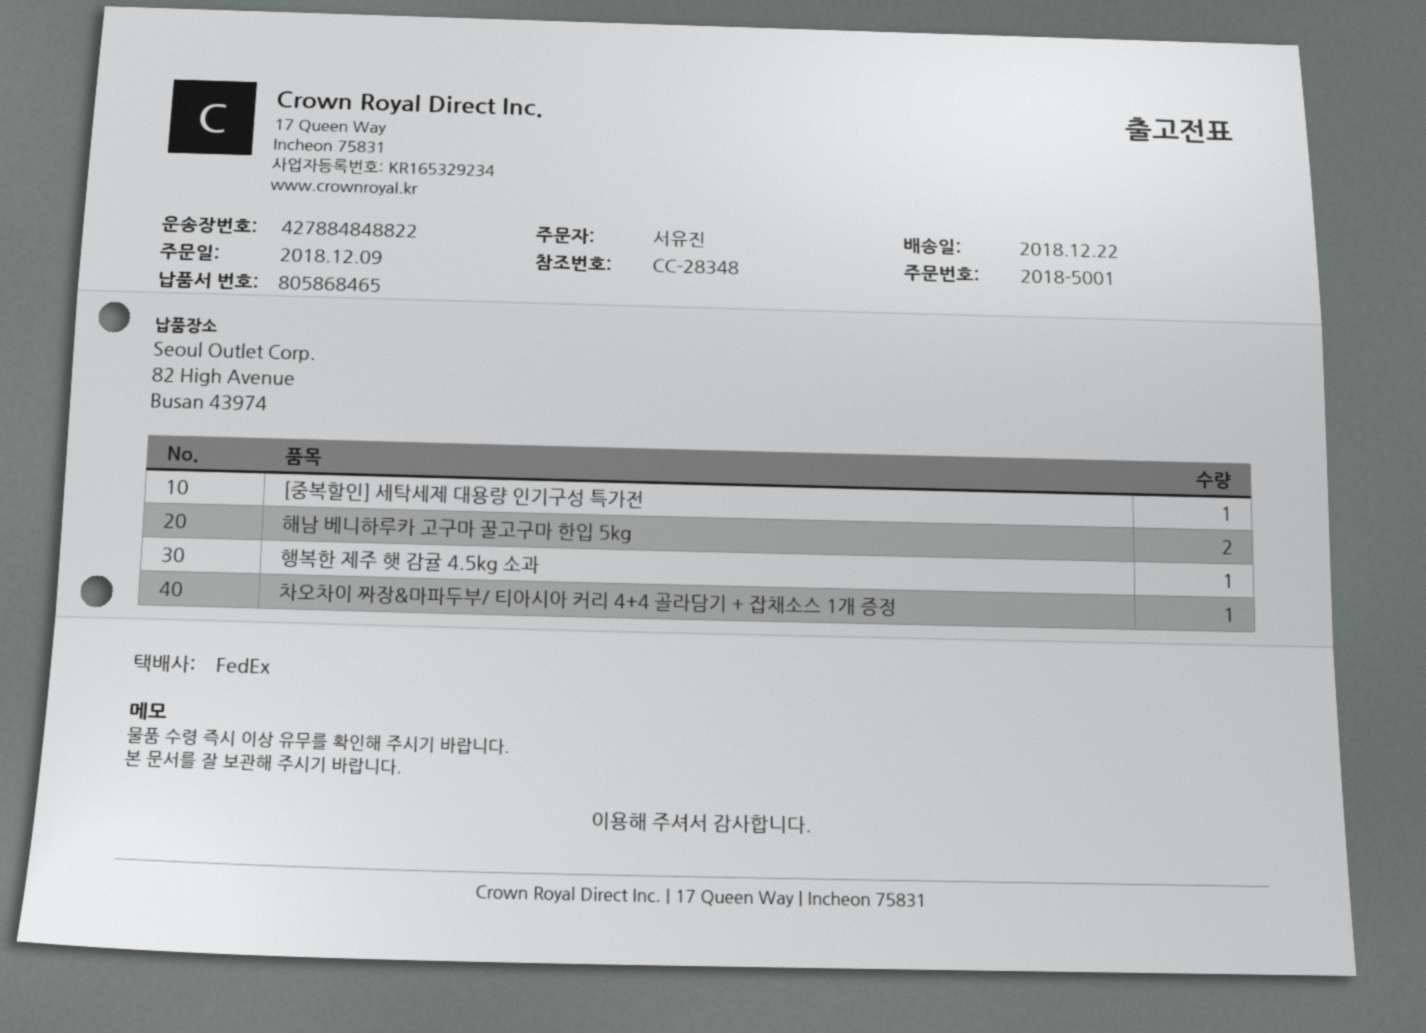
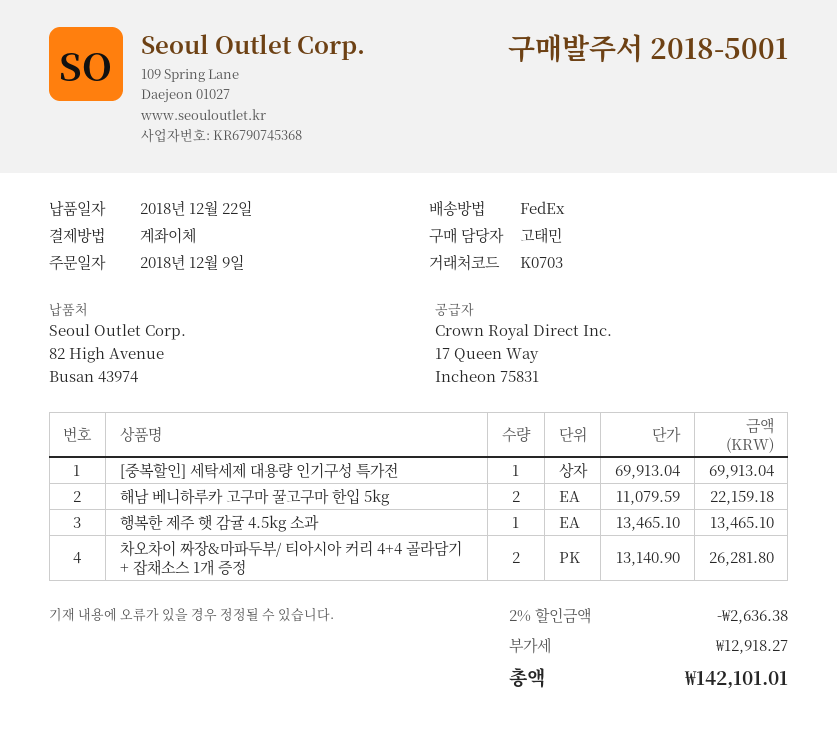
ordered by: 서유진 -> 고태민
차오차이 짜장&마파두부/ 티아시아 커리 4+4 골라담기 + 잡채소스 1개 증정: 1 -> 2

